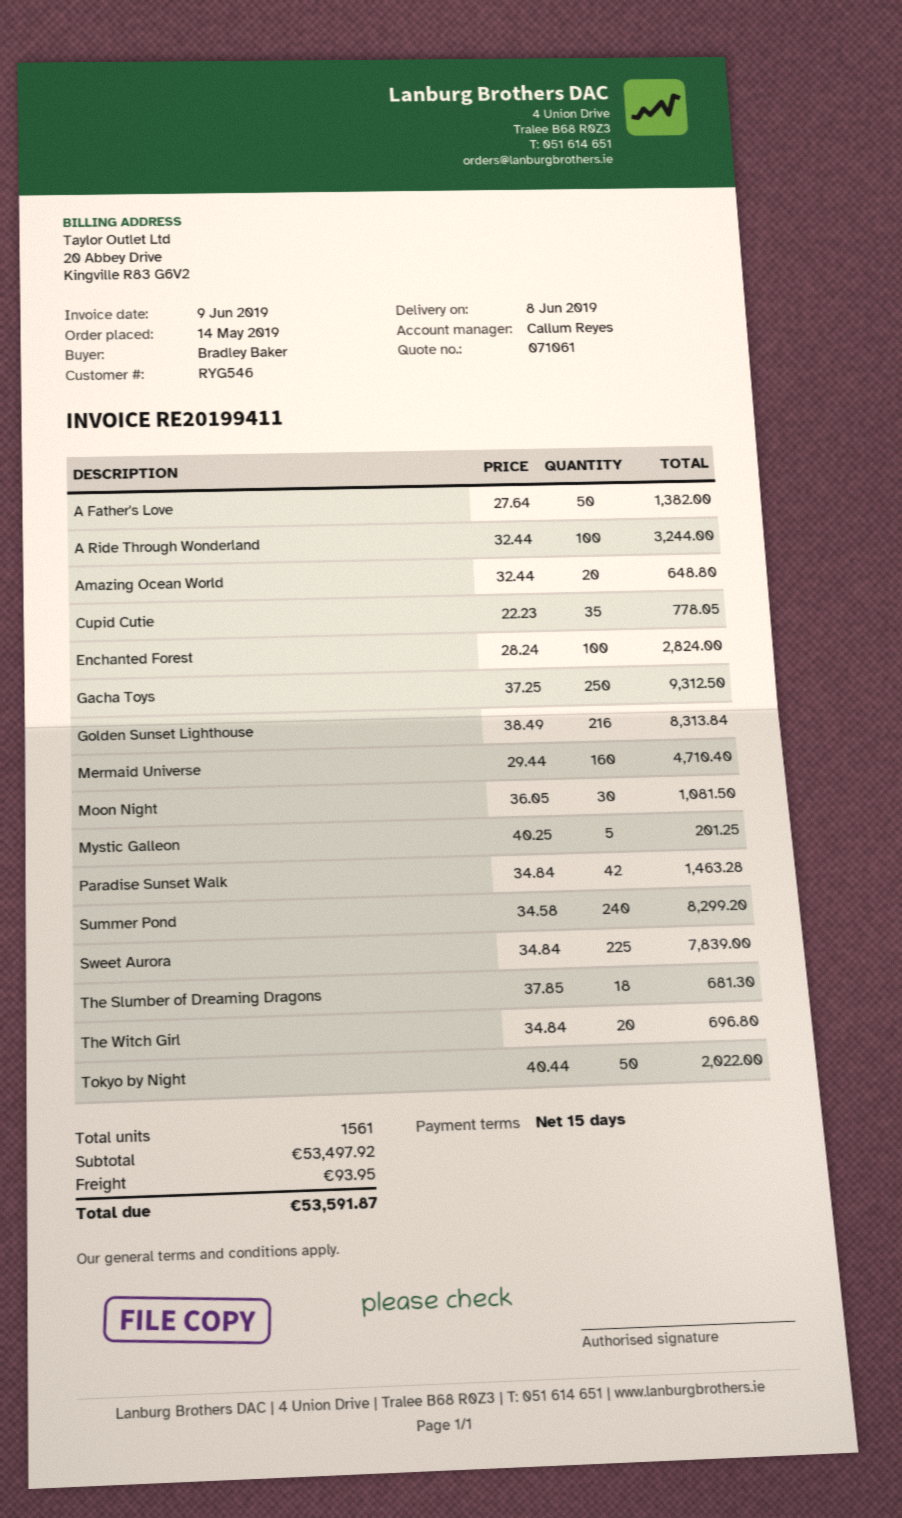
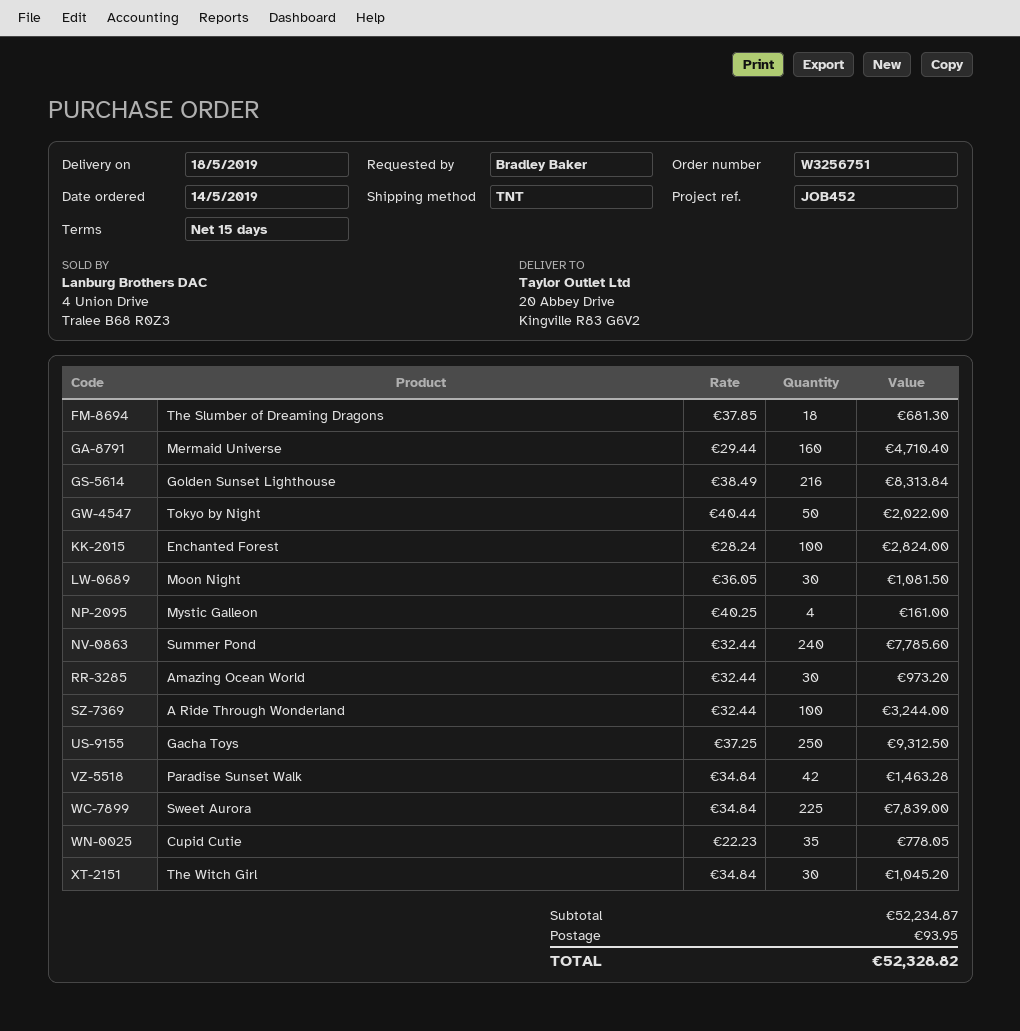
delivery date: 2019-06-08 -> 2019-05-18
A Father's Love: 50 x 27.64 = 1382.00 -> none
Amazing Ocean World: 20 x 32.44 = 648.80 -> 30 x 32.44 = 973.20
Mystic Galleon: 5 x 40.25 = 201.25 -> 4 x 40.25 = 161.00
Summer Pond: 240 x 34.58 = 8299.20 -> 240 x 32.44 = 7785.60
The Witch Girl: 20 x 34.84 = 696.80 -> 30 x 34.84 = 1045.20
subtotal: 53497.92 -> 52234.87
total: 53591.87 -> 52328.82

